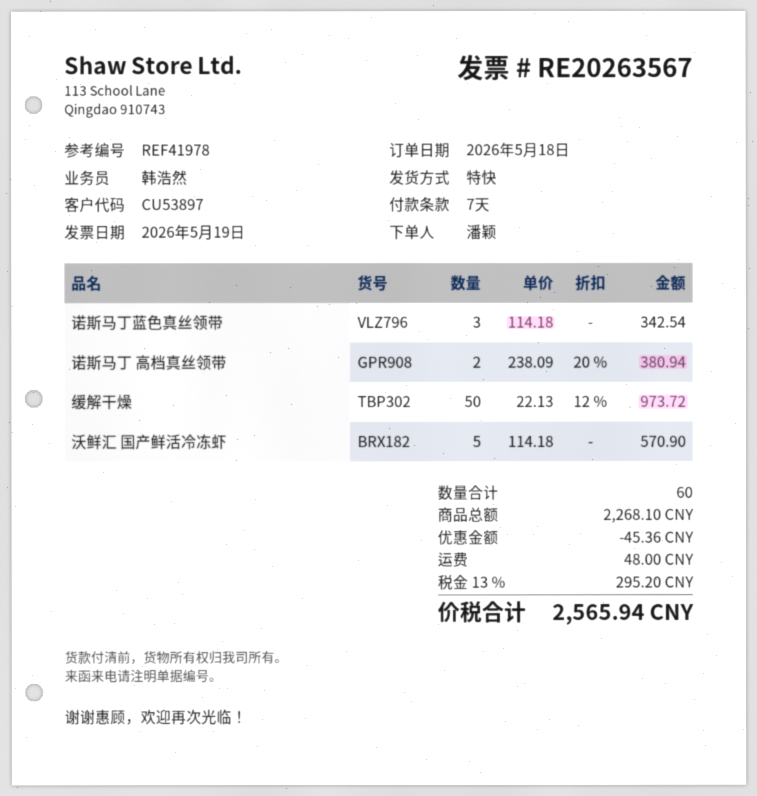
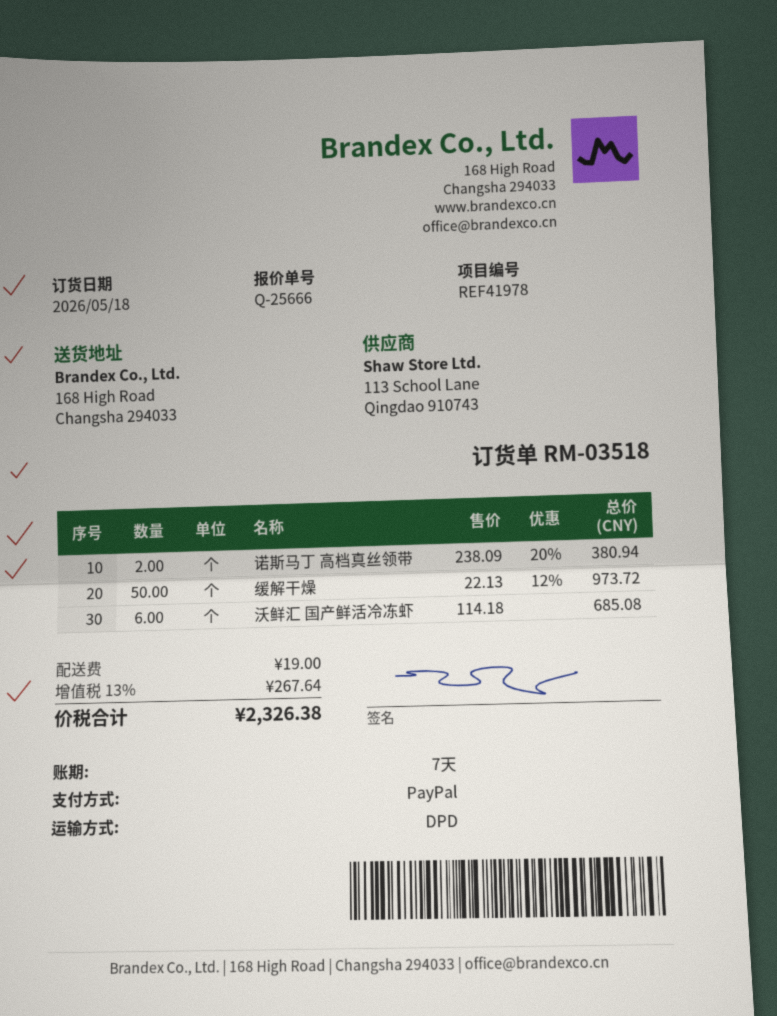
shipping method: express -> DPD
诺斯马丁蓝色真丝领带: 3 x 114.18 = 342.54 -> none
沃鲜汇 国产鲜活冷冻虾: 5 x 114.18 = 570.90 -> 6 x 114.18 = 685.08
discount: 45.36 -> none
shipping: 48.00 -> 19.00
tax: 13% = 295.20 -> 13% = 267.64
total: 2565.94 -> 2326.38

